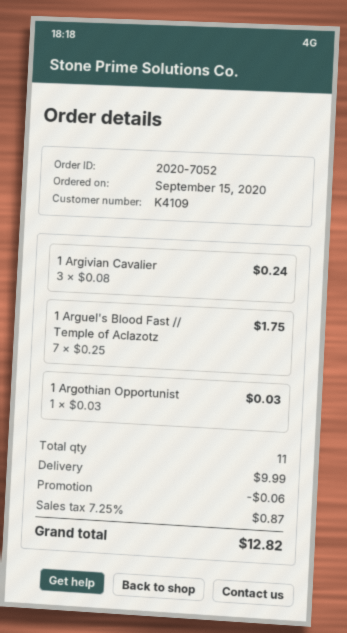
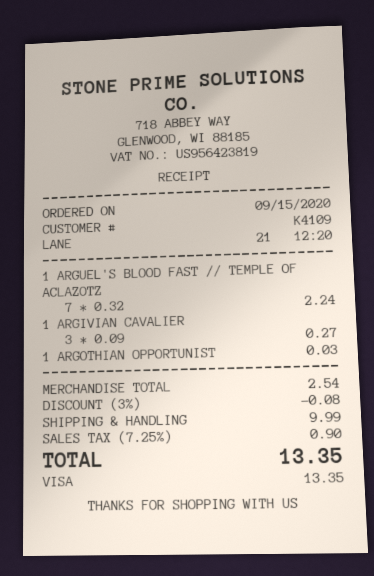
1 Argivian Cavalier: 3 x 0.08 = 0.24 -> 3 x 0.09 = 0.27
1 Arguel's Blood Fast // Temple of Aclazotz: 7 x 0.25 = 1.75 -> 7 x 0.32 = 2.24
discount: 0.06 -> 0.08
tax: 7.25% = 0.87 -> 7.25% = 0.90
total: 12.82 -> 13.35

